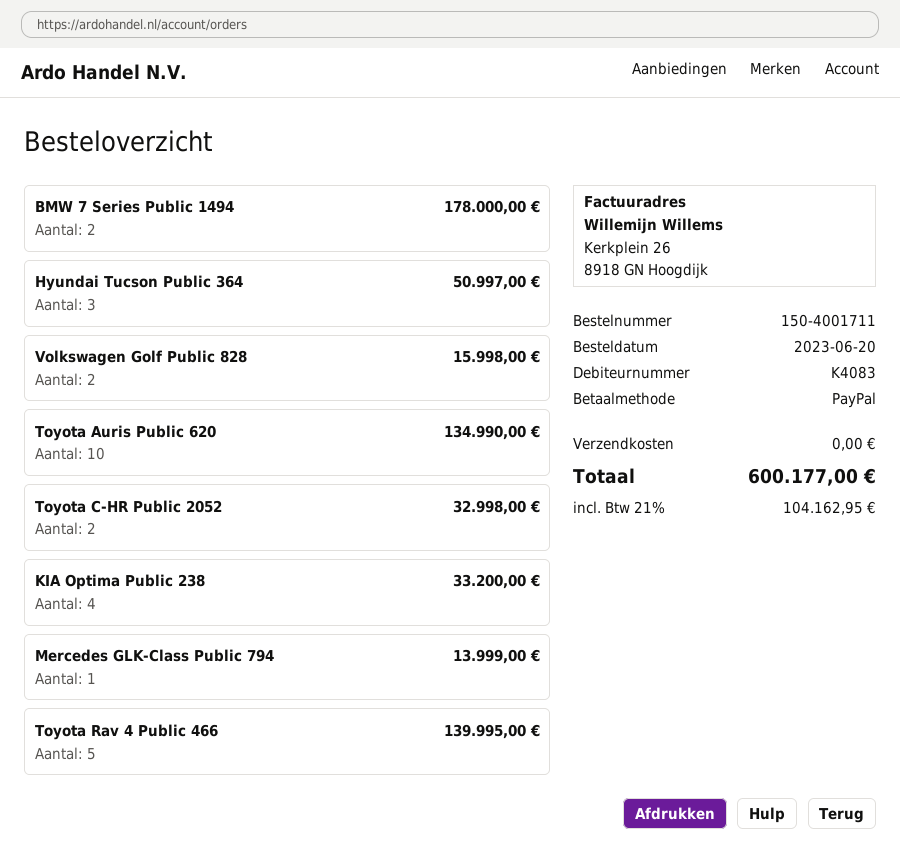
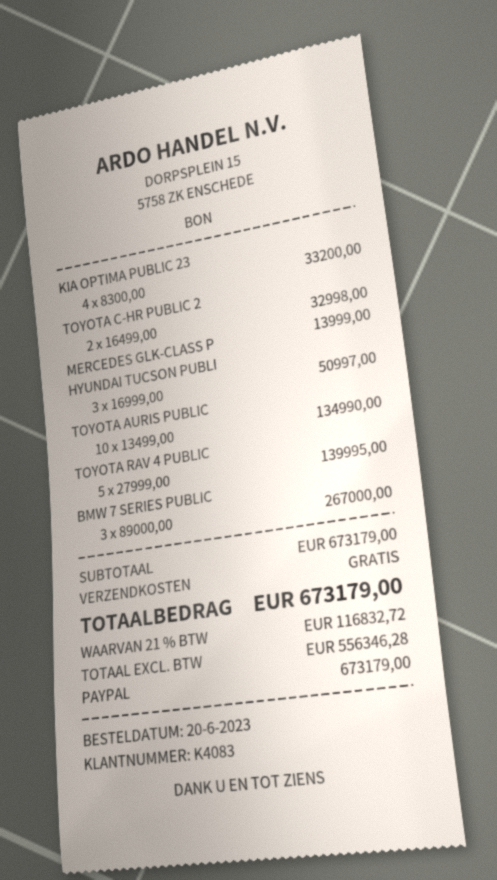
BMW 7 Series Public 1494: 2 for 178000.00 -> 3 for 267000.00
Volkswagen Golf Public 828: 2 for 15998.00 -> none
tax: 21% = 104162.95 -> 21% = 116832.72
total: 600177.00 -> 673179.00

